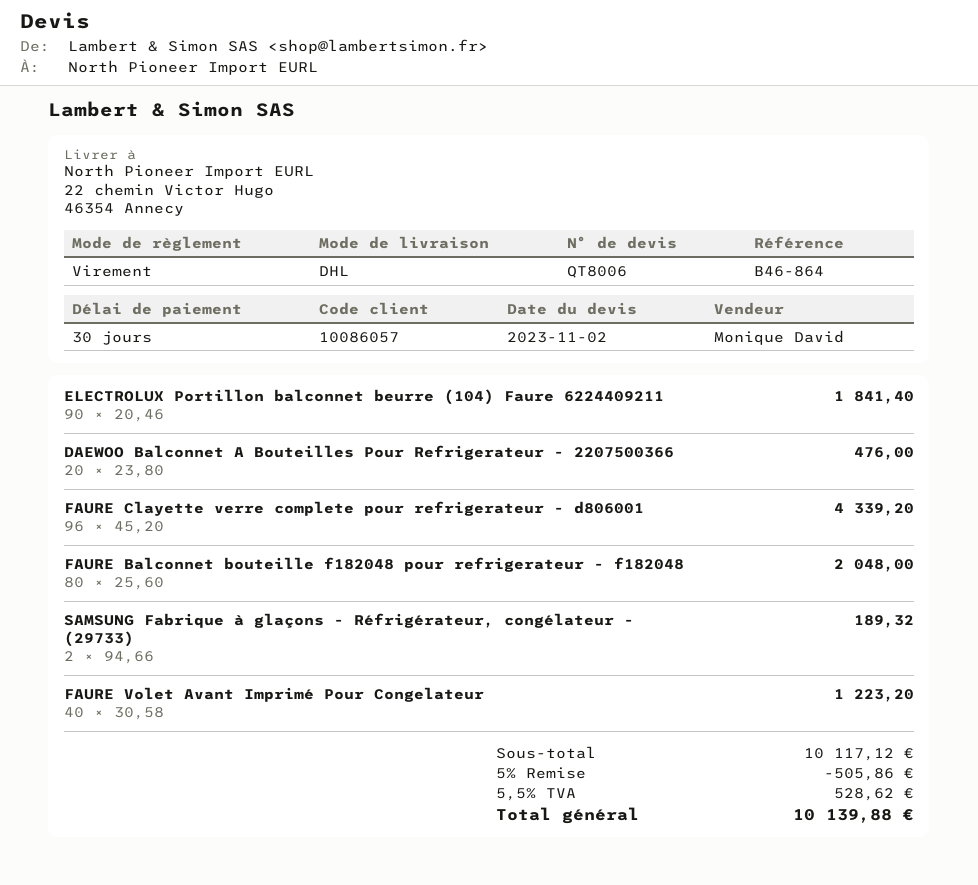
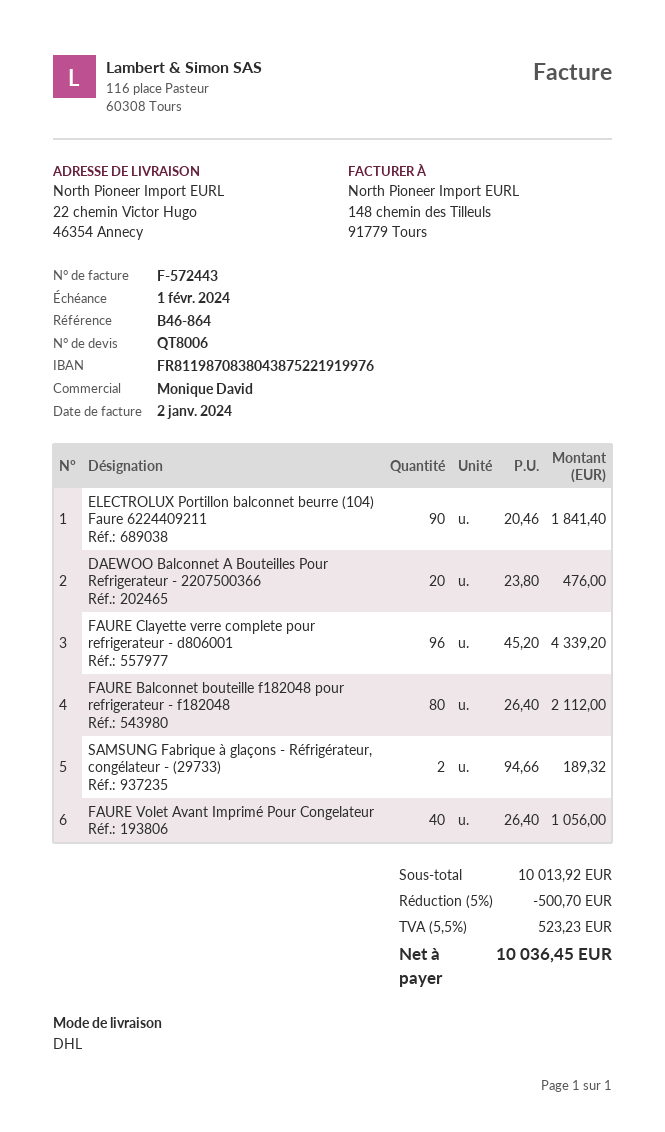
FAURE Balconnet bouteille f182048 pour refrigerateur - f182048: 80 x 25.60 = 2048.00 -> 80 x 26.40 = 2112.00
FAURE Volet Avant Imprimé Pour Congelateur: 40 x 30.58 = 1223.20 -> 40 x 26.40 = 1056.00
subtotal: 10117.12 -> 10013.92
discount: 5% = 505.86 -> 5% = 500.70
tax: 5.5% = 528.62 -> 5.5% = 523.23
total: 10139.88 -> 10036.45

